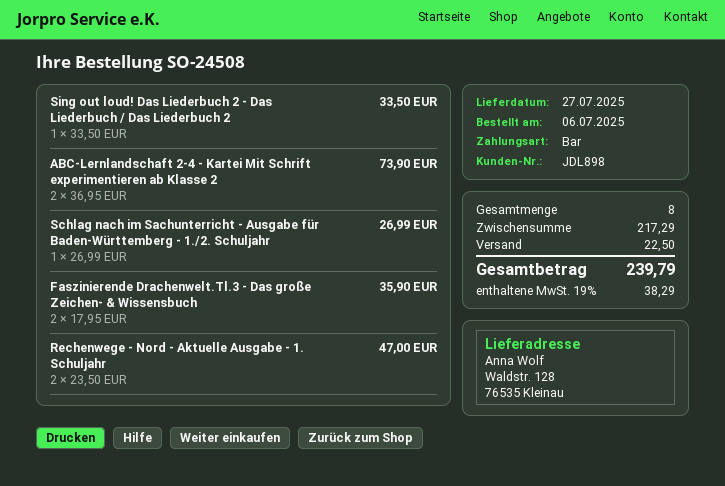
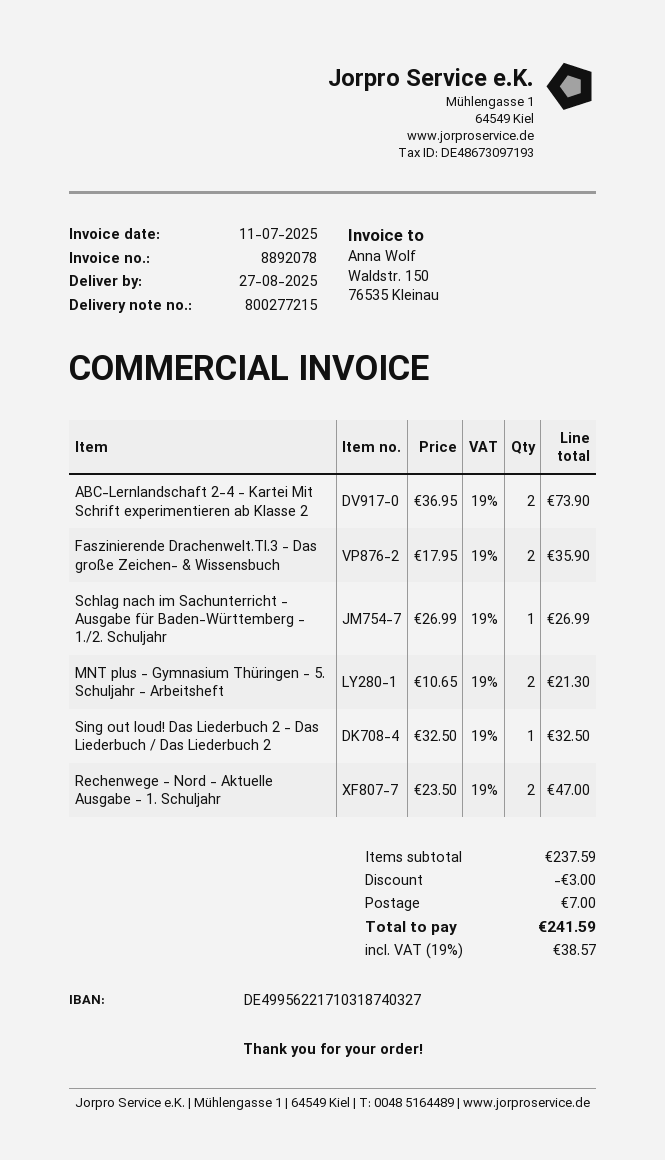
delivery date: 2025-07-27 -> 2025-08-27
Sing out loud! Das Liederbuch 2 - Das Liederbuch / Das Liederbuch 2: 1 x 33.50 = 33.50 -> 1 x 32.50 = 32.50
MNT plus - Gymnasium Thüringen - 5. Schuljahr - Arbeitsheft: none -> 2 x 10.65 = 21.30
subtotal: 217.29 -> 237.59
discount: none -> 3.00
shipping: 22.50 -> 7.00
tax: 19% = 38.29 -> 19% = 38.57
total: 239.79 -> 241.59

